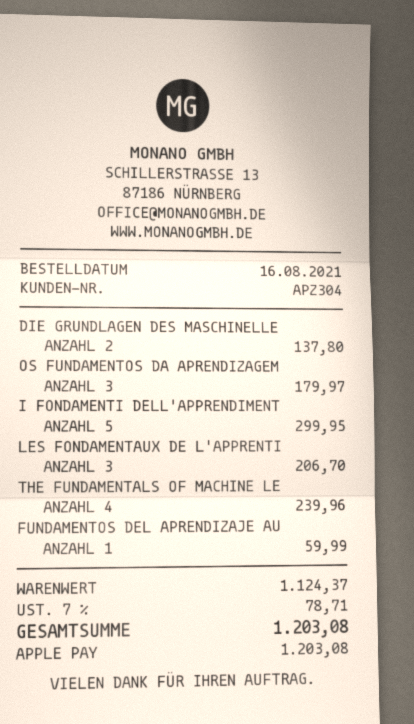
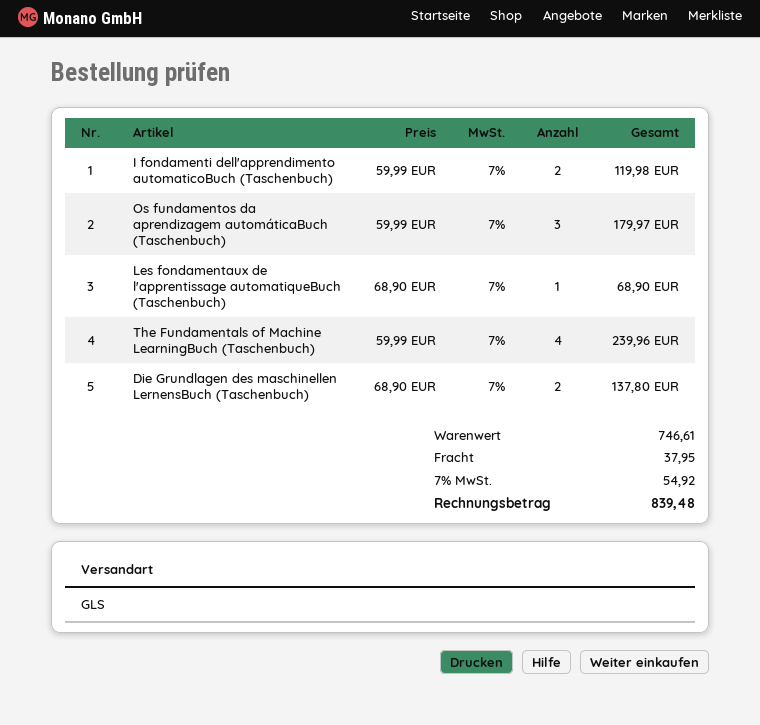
I FONDAMENTI DELL'APPRENDIMENT: 5 for 299.95 -> 2 for 119.98
LES FONDAMENTAUX DE L'APPRENTI: 3 for 206.70 -> 1 for 68.90
FUNDAMENTOS DEL APRENDIZAJE AU: 1 for 59.99 -> none
subtotal: 1124.37 -> 746.61
shipping: none -> 37.95
tax: 7% = 78.71 -> 7% = 54.92
total: 1203.08 -> 839.48

